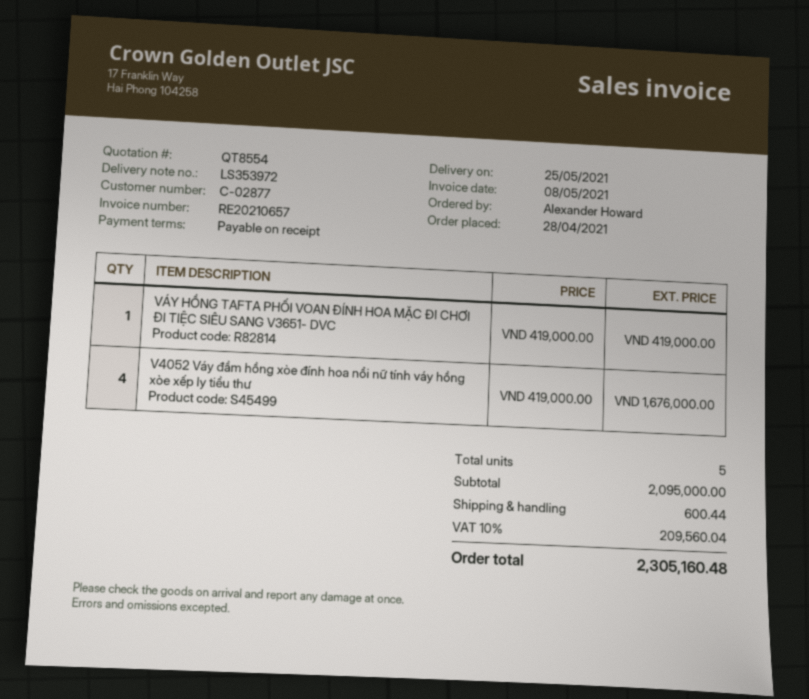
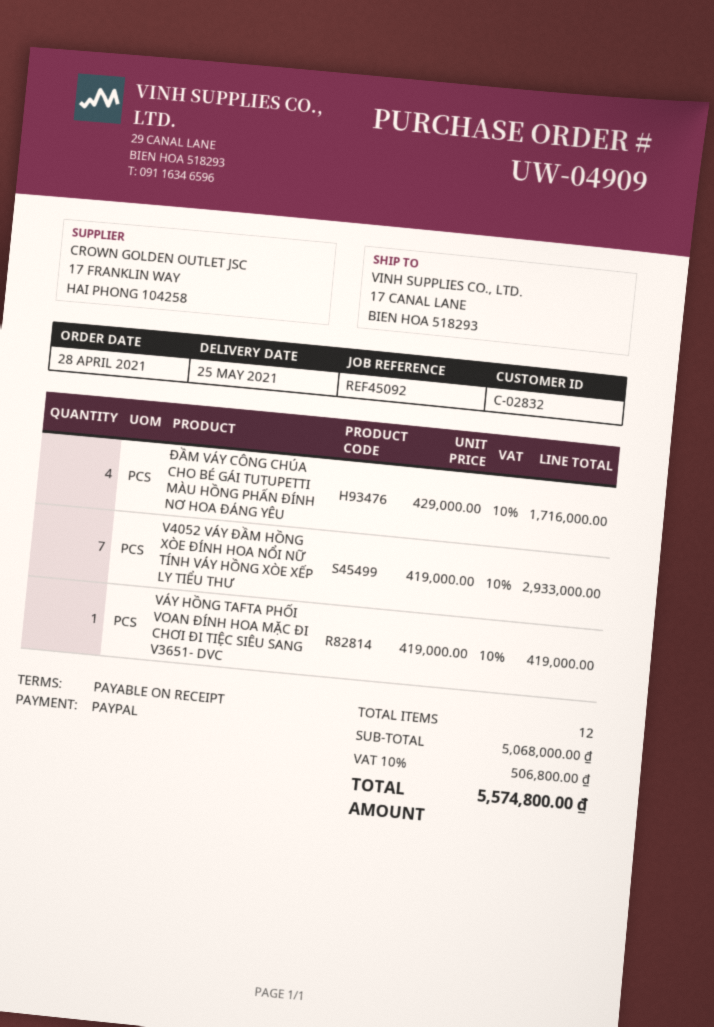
customer number: C-02877 -> C-02832
V4052 Váy đầm hồng xòe đính hoa nổi nữ tính váy hồng xòe xếp ly tiểu thư: 4 x 419000.00 = 1676000.00 -> 7 x 419000.00 = 2933000.00
ĐẦM VÁY CÔNG CHÚA CHO BÉ GÁI TUTUPETTI MÀU HỒNG PHẤN ĐÍNH NƠ HOA ĐÁNG YÊU: none -> 4 x 429000.00 = 1716000.00
total quantity: 5 -> 12
subtotal: 2095000.00 -> 5068000.00
shipping: 600.44 -> none
tax: 10% = 209560.04 -> 10% = 506800.00
total: 2305160.48 -> 5574800.00

